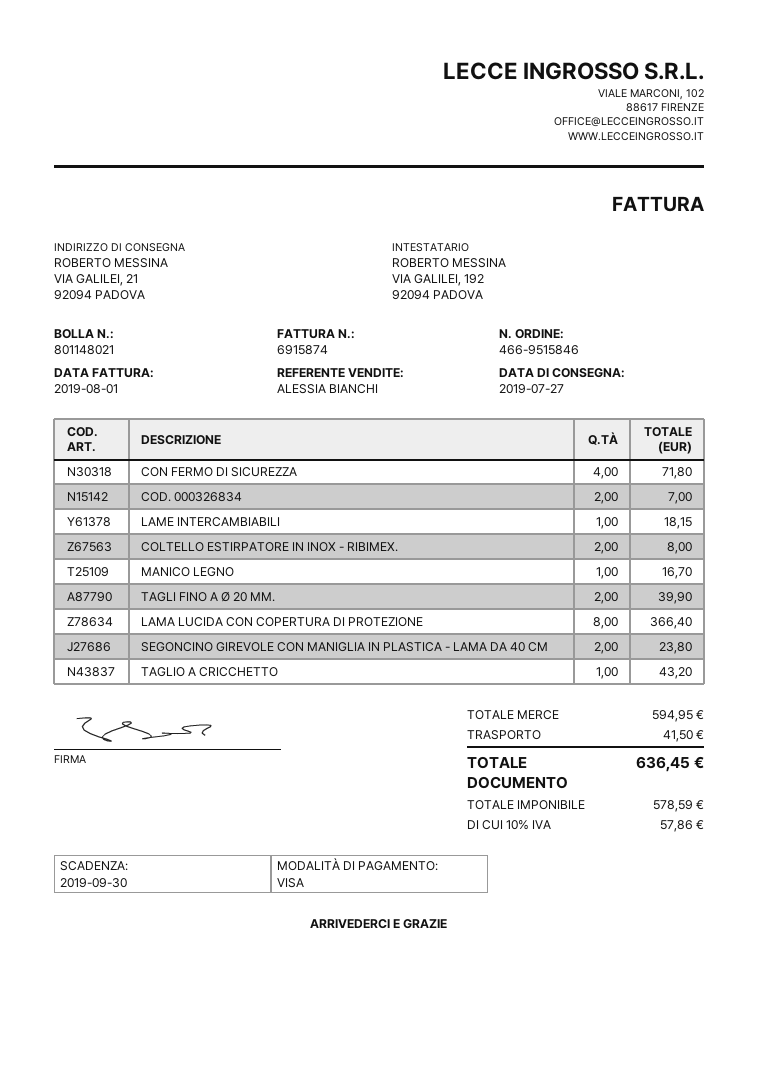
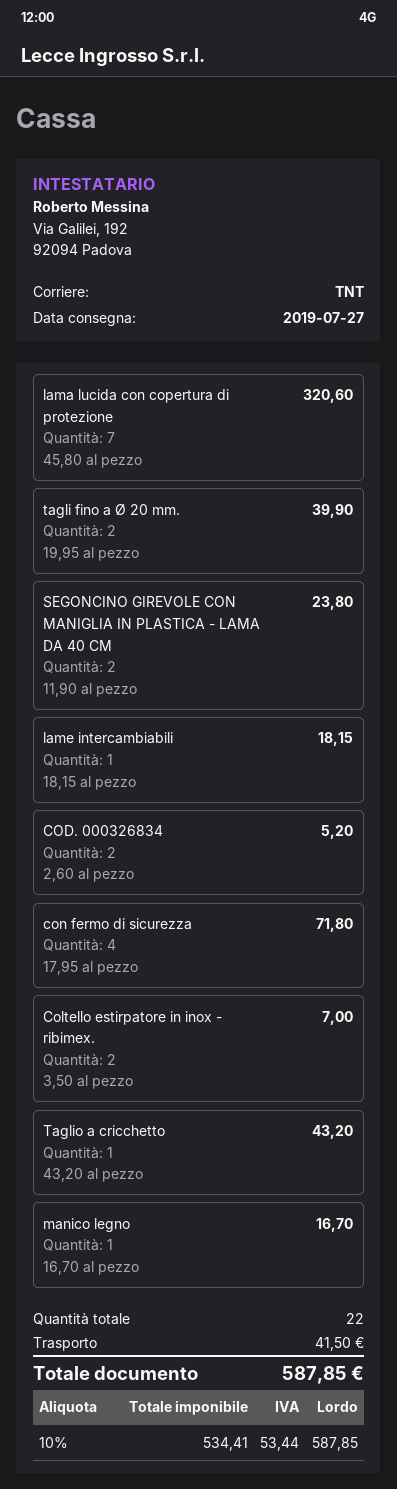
COD. 000326834: 2 for 7.00 -> 2 for 5.20
COLTELLO ESTIRPATORE IN INOX - RIBIMEX.: 2 for 8.00 -> 2 for 7.00
LAMA LUCIDA CON COPERTURA DI PROTEZIONE: 8 for 366.40 -> 7 for 320.60
net: 578.59 -> 534.41
tax: 10% = 57.86 -> 10% = 53.44
total: 636.45 -> 587.85

